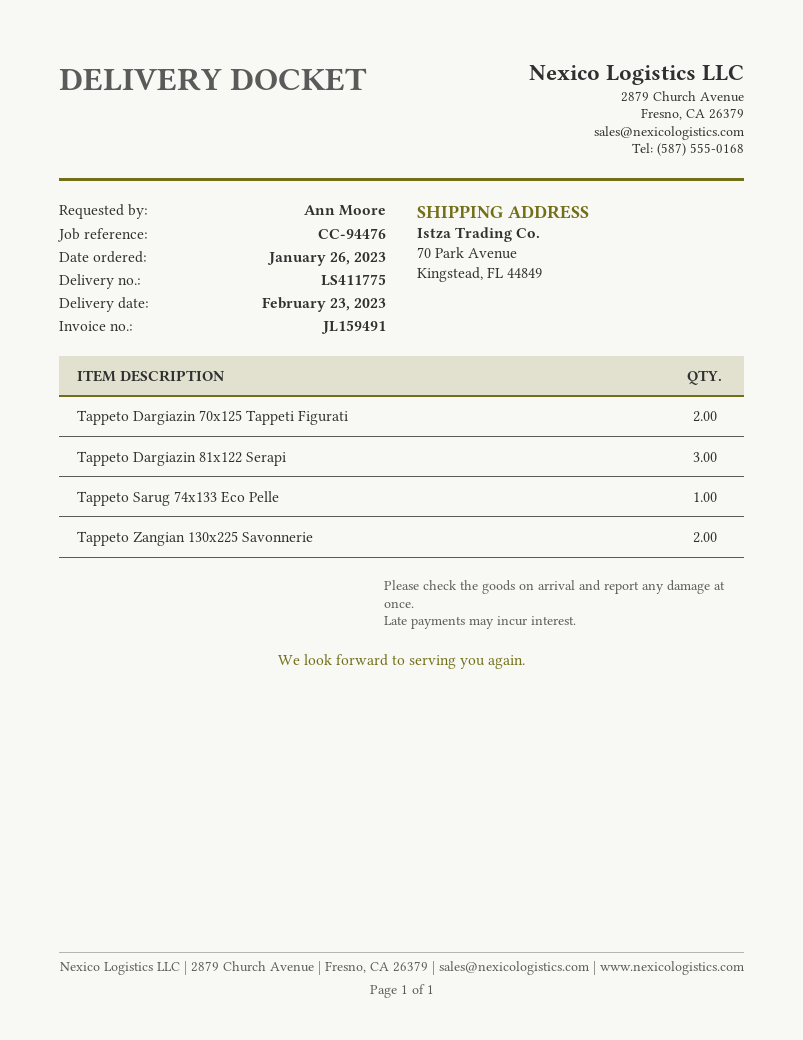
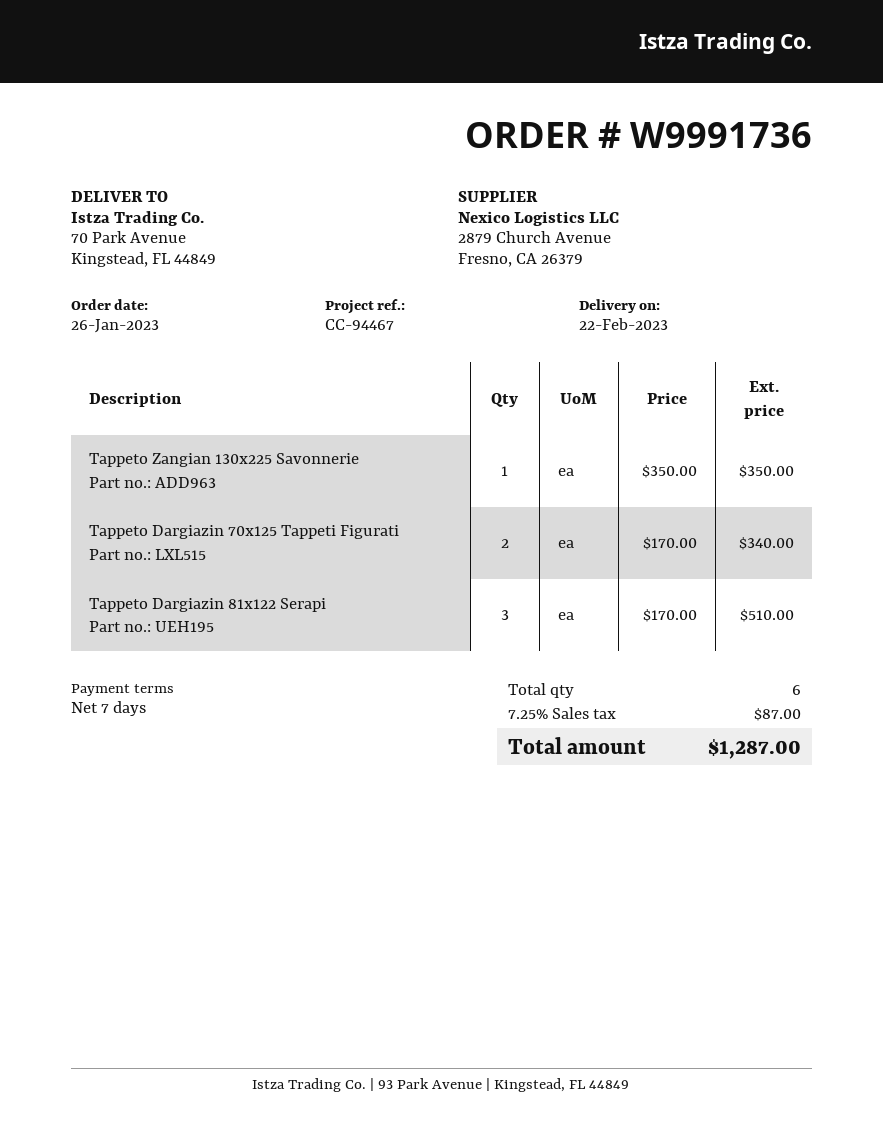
delivery date: 2023-02-23 -> 2023-02-22
reference: CC-94476 -> CC-94467
Tappeto Sarug 74x133 Eco Pelle: 1 -> none
Tappeto Zangian 130x225 Savonnerie: 2 -> 1

